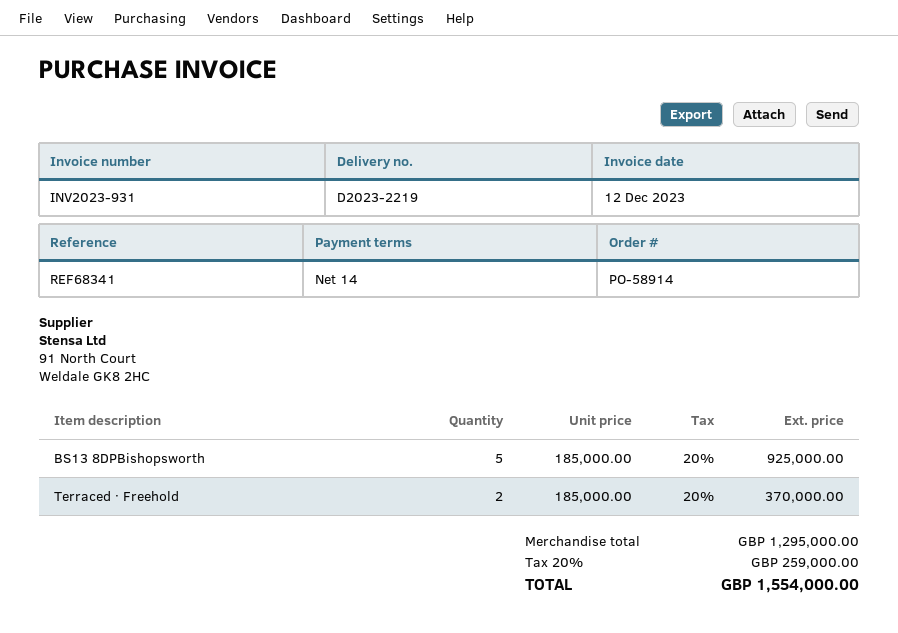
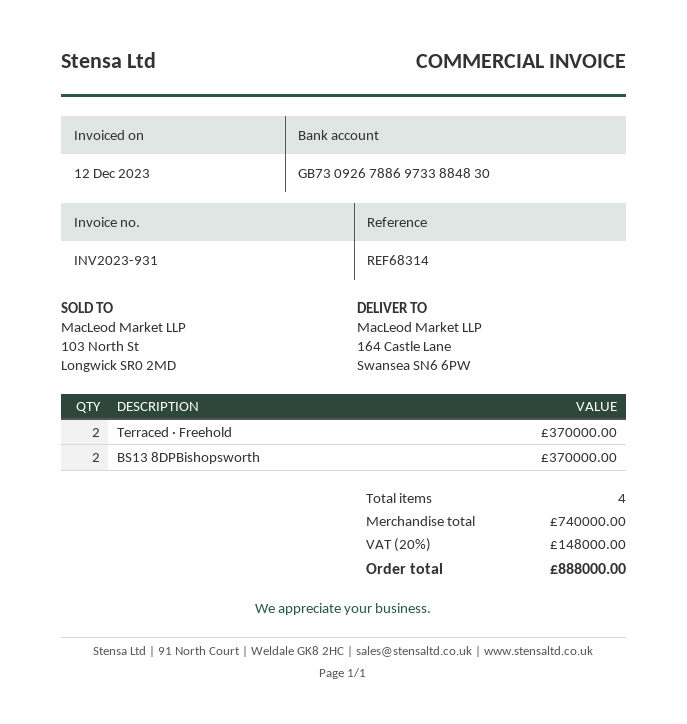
reference: REF68341 -> REF68314
BS13 8DPBishopsworth: 5 for 925000.00 -> 2 for 370000.00
subtotal: 1295000.00 -> 740000.00
tax: 20% = 259000.00 -> 20% = 148000.00
total: 1554000.00 -> 888000.00

